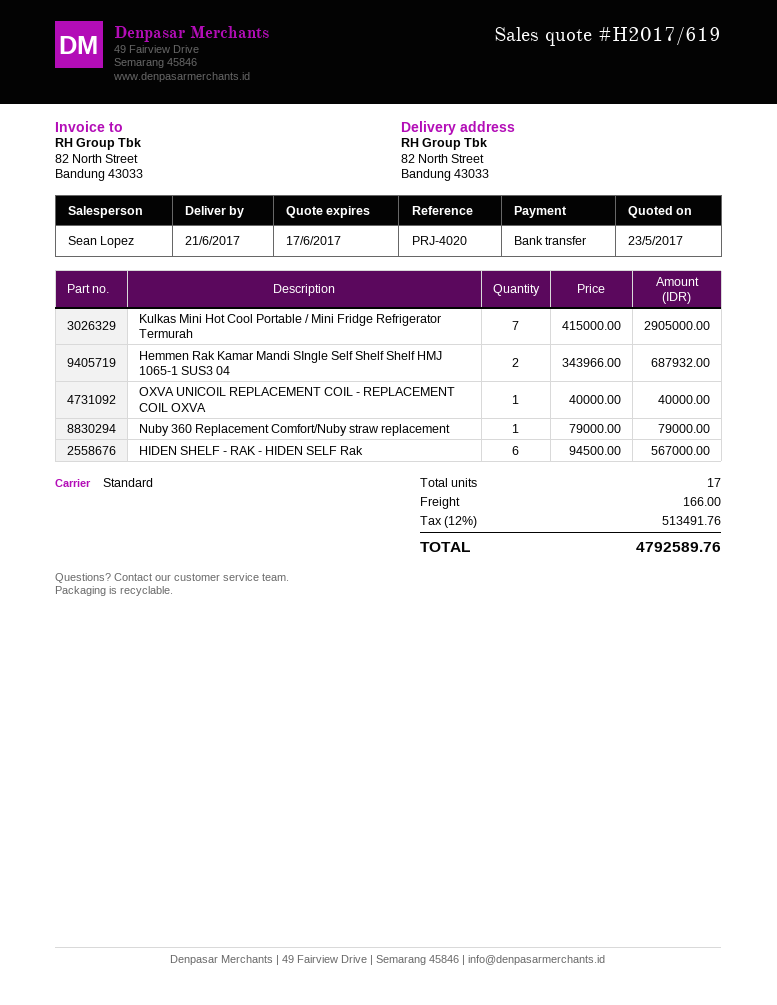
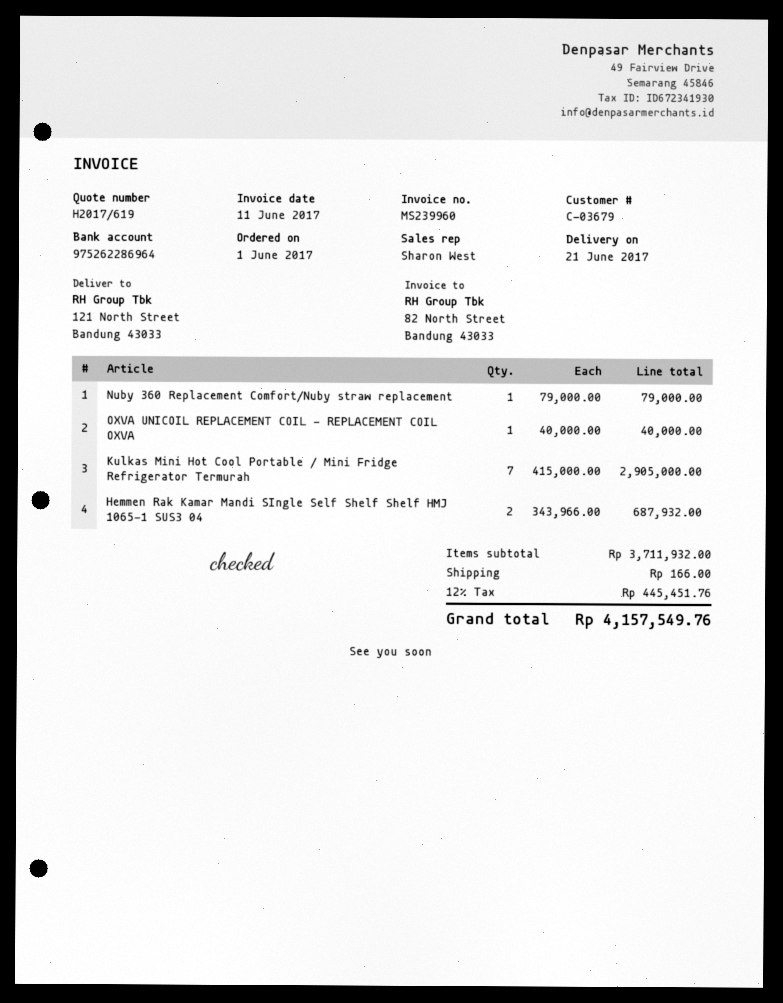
sales rep: Sean Lopez -> Sharon West
ship to: 82 North Street, Bandung 43033 -> 121 North Street, Bandung 43033
HIDEN SHELF - RAK - HIDEN SELF Rak: 6 x 94500.00 = 567000.00 -> none
tax: 12% = 513491.76 -> 12% = 445451.76
total: 4792589.76 -> 4157549.76

